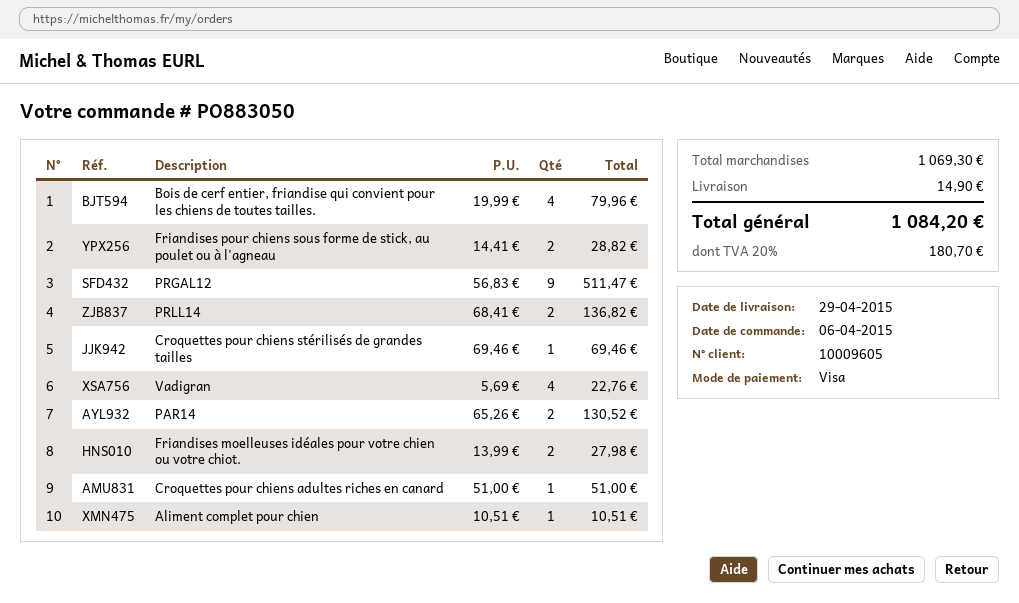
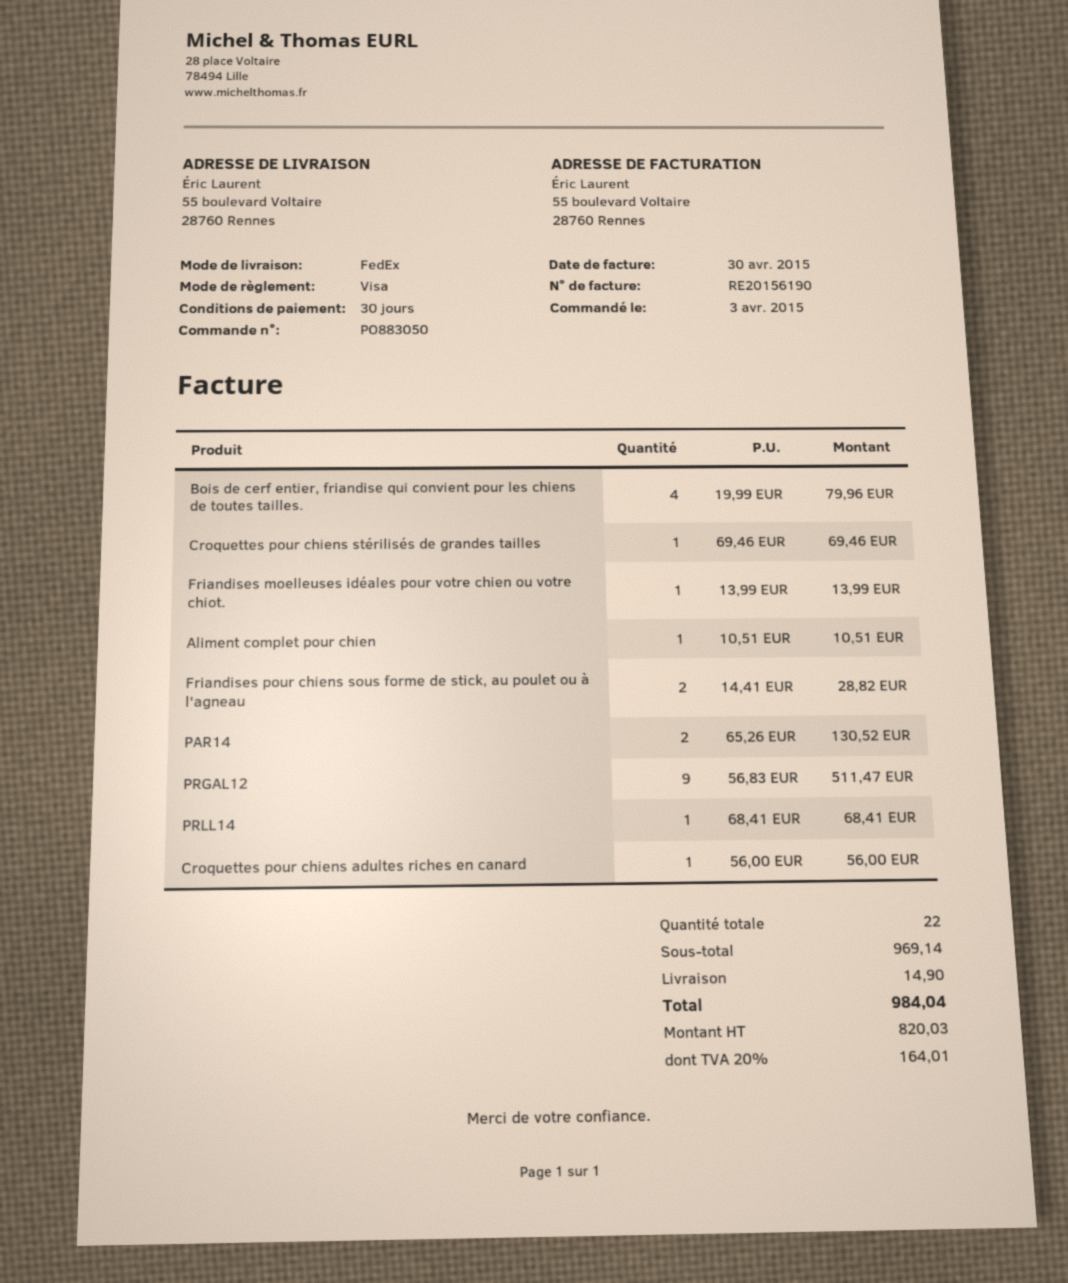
order date: 2015-04-06 -> 2015-04-03
PRLL14: 2 x 68.41 = 136.82 -> 1 x 68.41 = 68.41
Vadigran: 4 x 5.69 = 22.76 -> none
Friandises moelleuses idéales pour votre chien ou votre chiot.: 2 x 13.99 = 27.98 -> 1 x 13.99 = 13.99
Croquettes pour chiens adultes riches en canard: 1 x 51.00 = 51.00 -> 1 x 56.00 = 56.00
subtotal: 1069.30 -> 969.14
tax: 20% = 180.70 -> 20% = 164.01
total: 1084.20 -> 984.04

